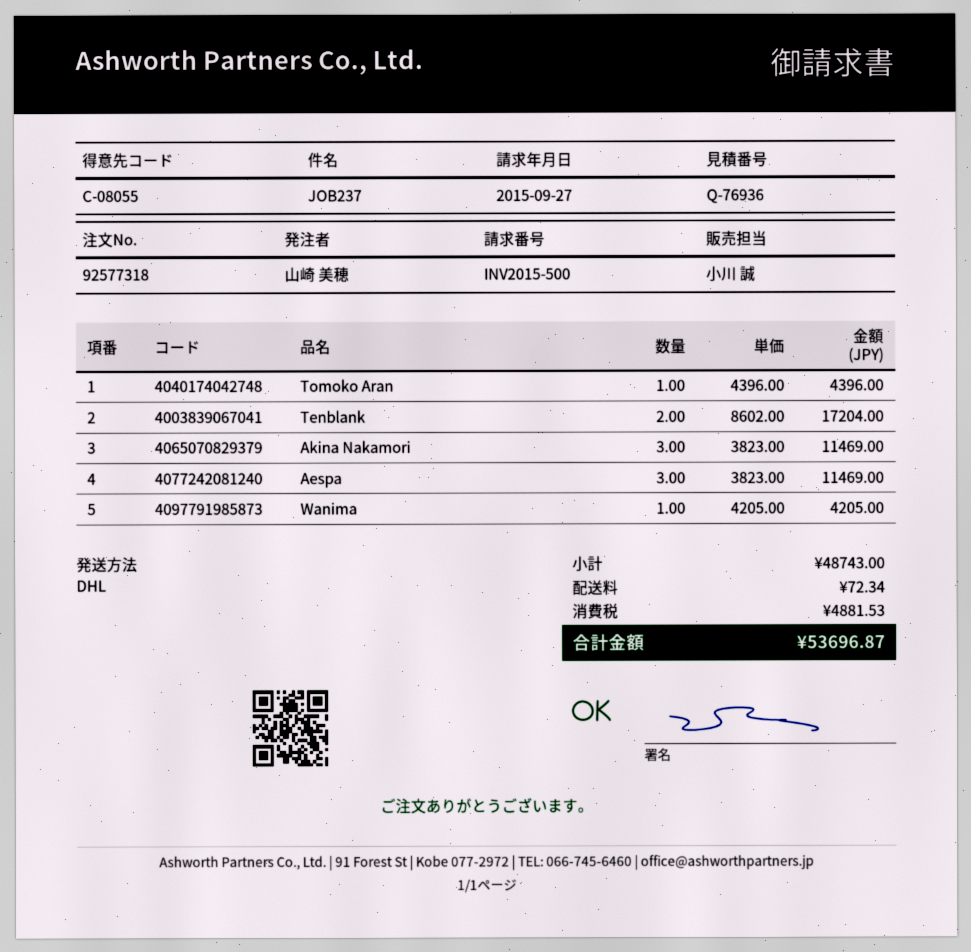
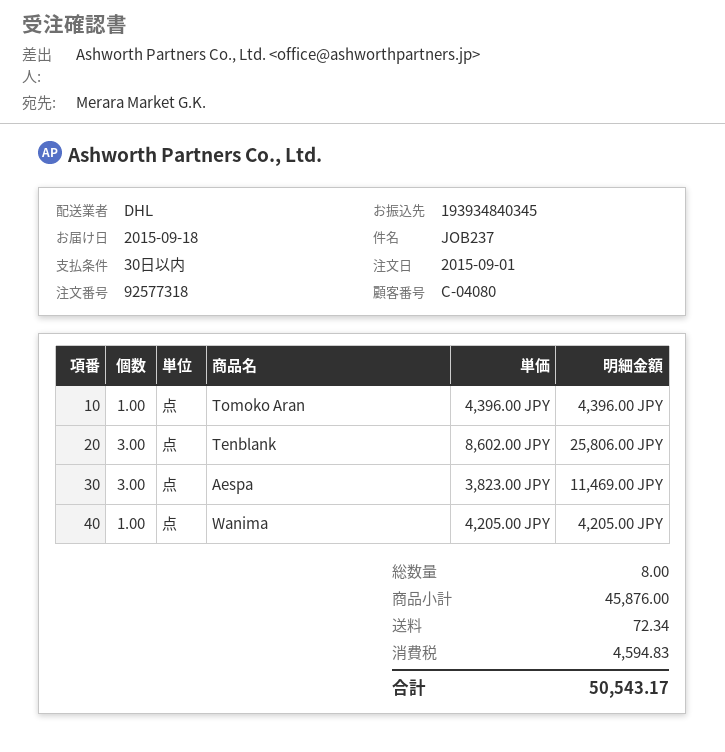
customer number: C-08055 -> C-04080
Tenblank: 2 x 8602.00 = 17204.00 -> 3 x 8602.00 = 25806.00
Akina Nakamori: 3 x 3823.00 = 11469.00 -> none
subtotal: 48743.00 -> 45876.00
tax: 4881.53 -> 4594.83
total: 53696.87 -> 50543.17

